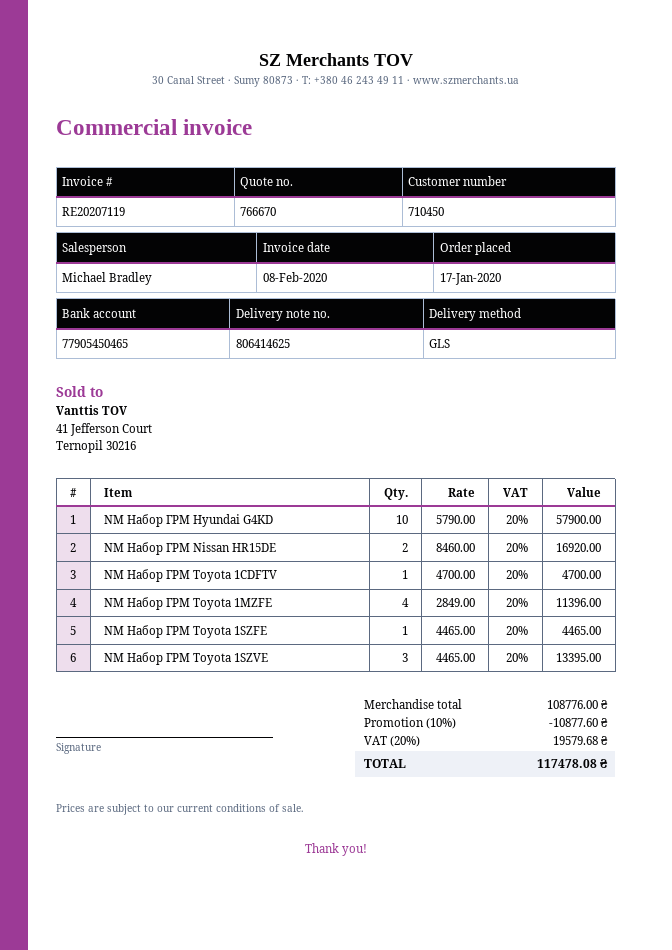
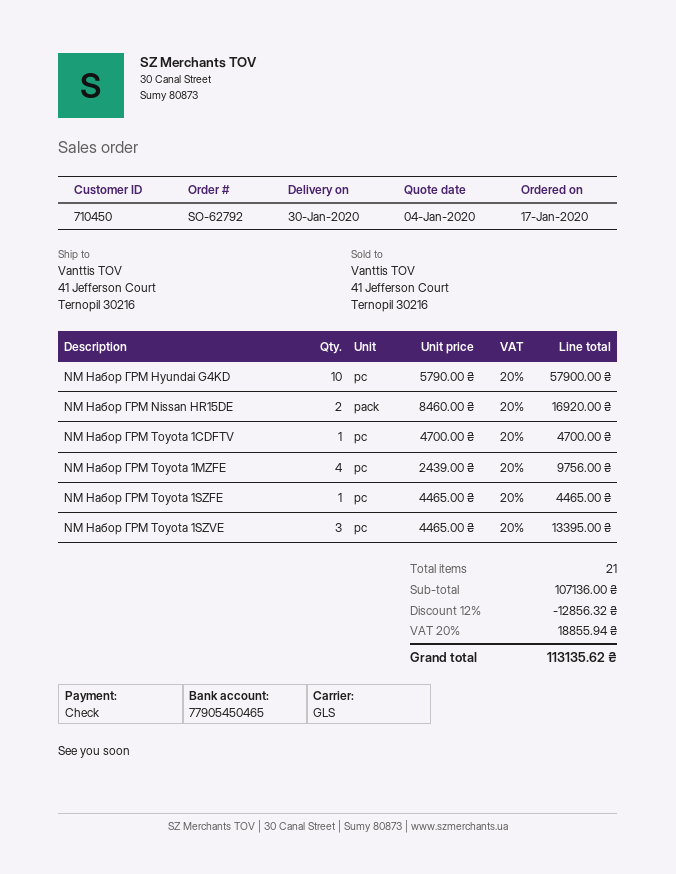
NM Набор ГРМ Toyota 1MZFE: 4 x 2849.00 = 11396.00 -> 4 x 2439.00 = 9756.00
subtotal: 108776.00 -> 107136.00
discount: 10% = 10877.60 -> 12% = 12856.32
tax: 20% = 19579.68 -> 20% = 18855.94
total: 117478.08 -> 113135.62

